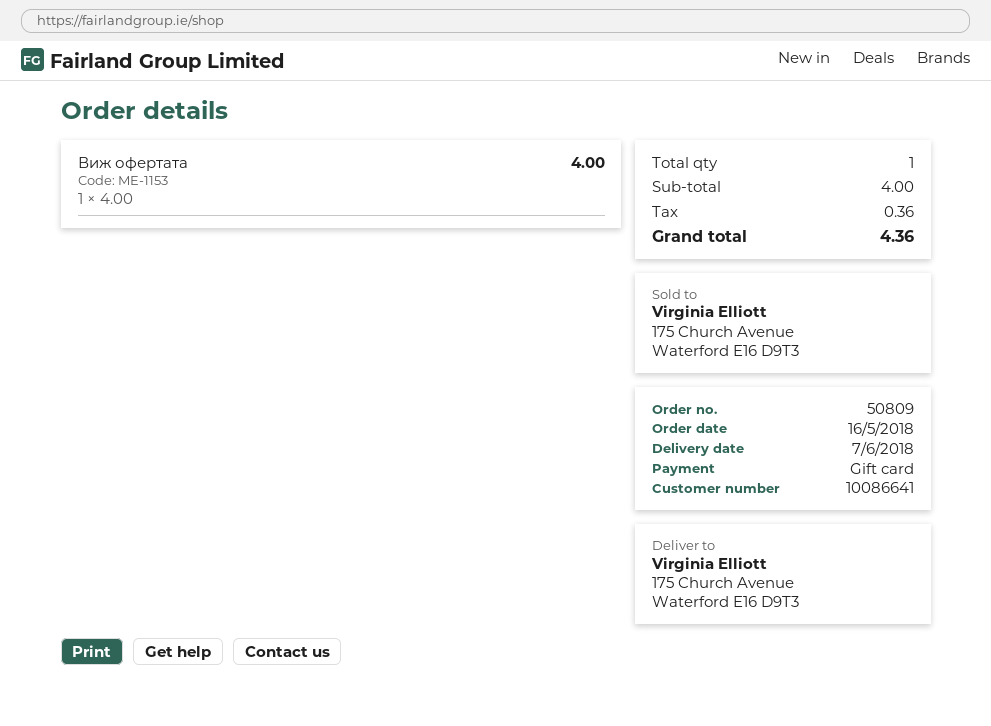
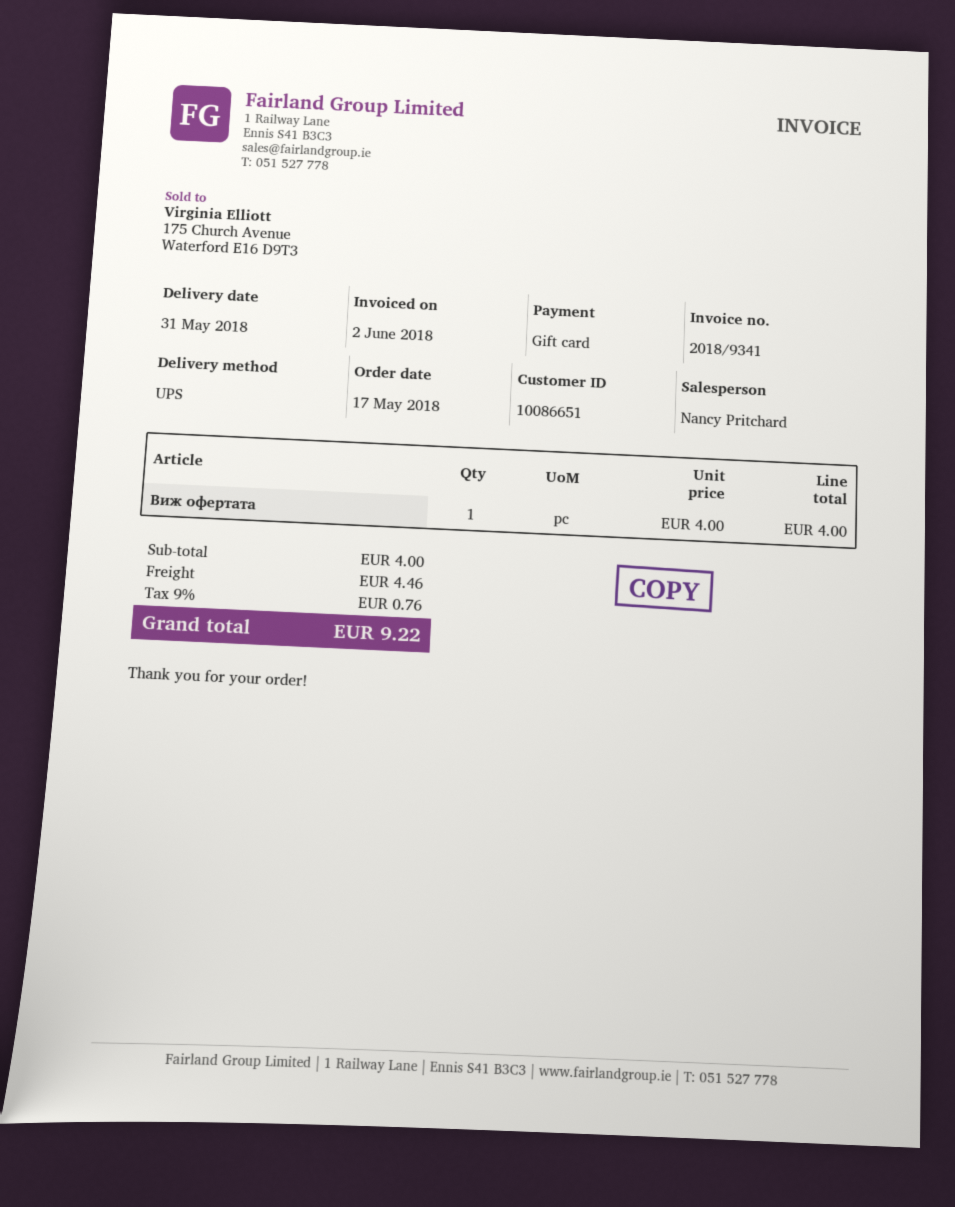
order date: 2018-05-16 -> 2018-05-17
delivery date: 2018-06-07 -> 2018-05-31
customer number: 10086641 -> 10086651
shipping: none -> 4.46
tax: 0.36 -> 0.76
total: 4.36 -> 9.22

